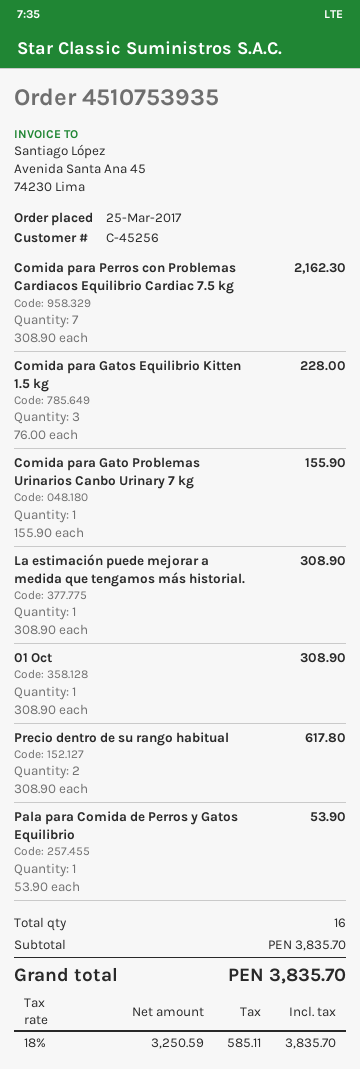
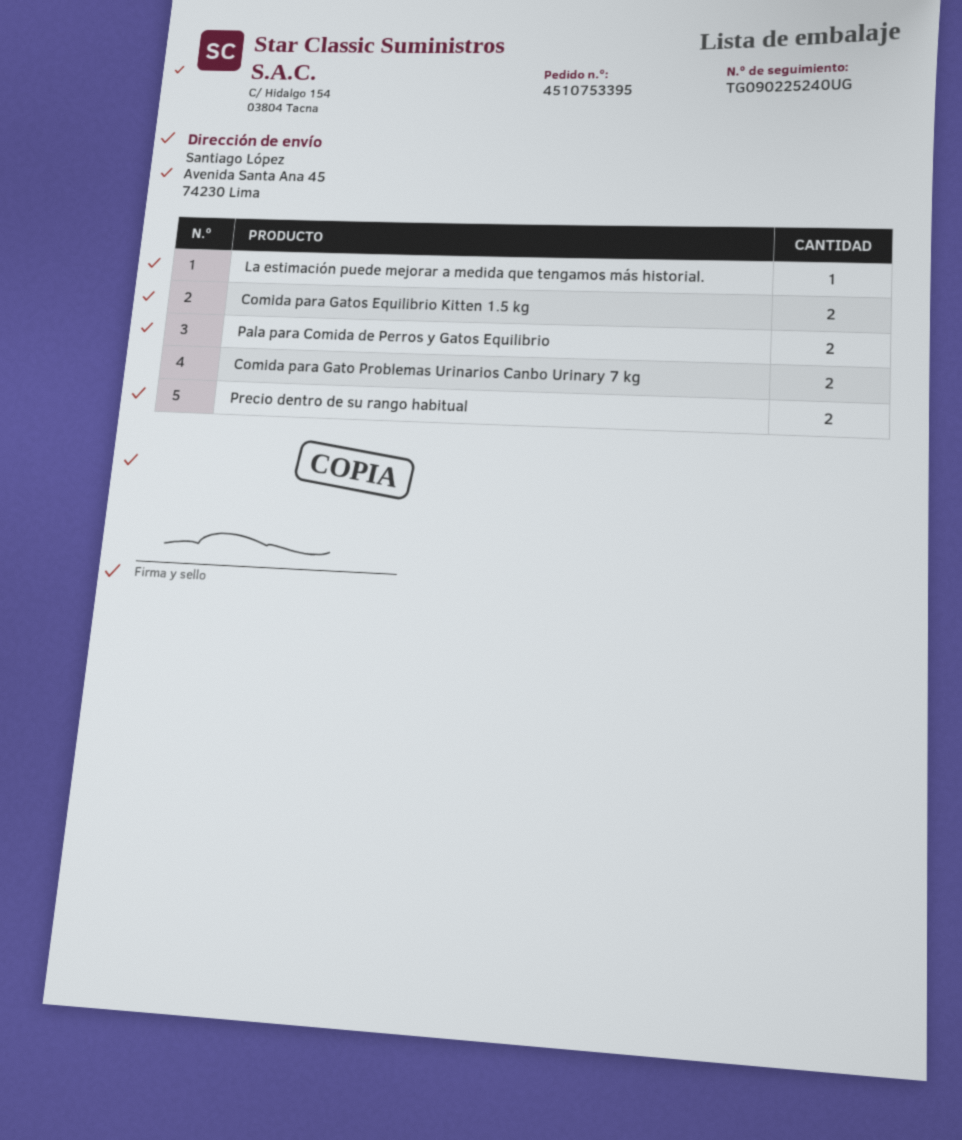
order number: 4510753935 -> 4510753395
Comida para Perros con Problemas Cardiacos Equilibrio Cardiac 7.5 kg: 7 -> none
Comida para Gatos Equilibrio Kitten 1.5 kg: 3 -> 2
Comida para Gato Problemas Urinarios Canbo Urinary 7 kg: 1 -> 2
01 Oct: 1 -> none
Pala para Comida de Perros y Gatos Equilibrio: 1 -> 2

